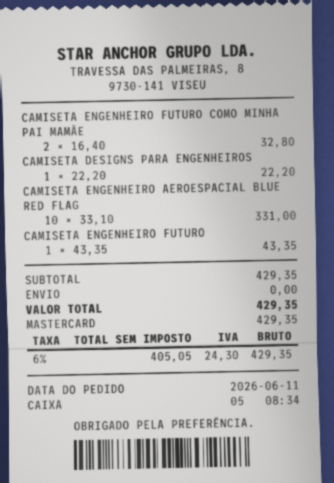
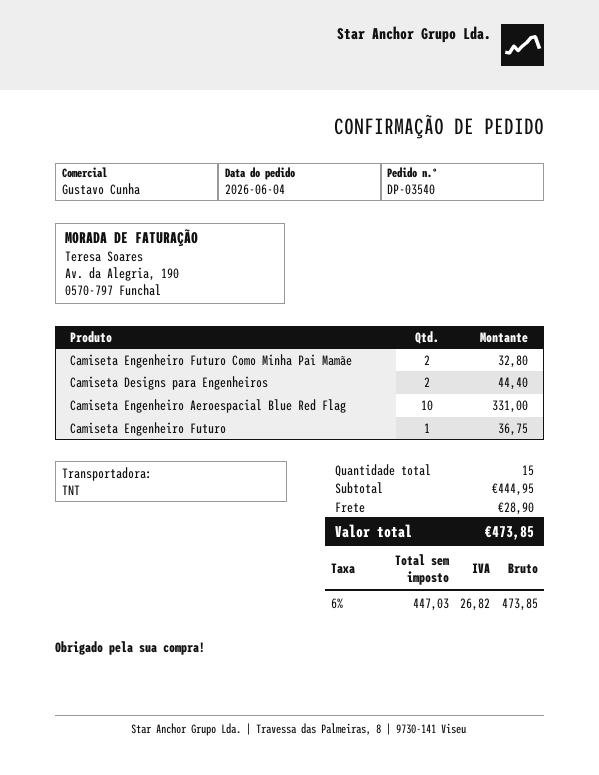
order date: 2026-06-11 -> 2026-06-04
CAMISETA DESIGNS PARA ENGENHEIROS: 1 for 22.20 -> 2 for 44.40
CAMISETA ENGENHEIRO FUTURO: 1 for 43.35 -> 1 for 36.75
subtotal: 429.35 -> 444.95
shipping: 0.00 -> 28.90
net: 405.05 -> 447.03
tax: 6% = 24.30 -> 6% = 26.82
total: 429.35 -> 473.85

